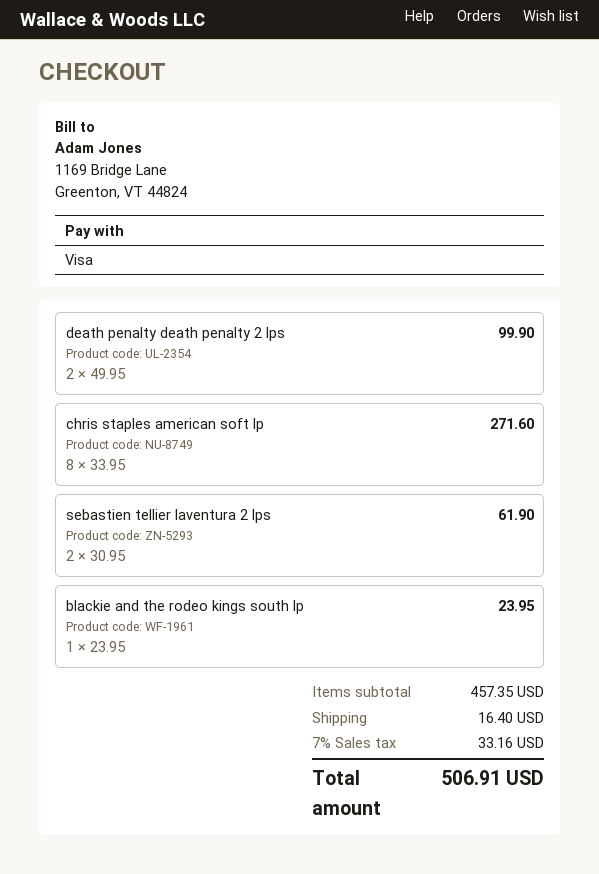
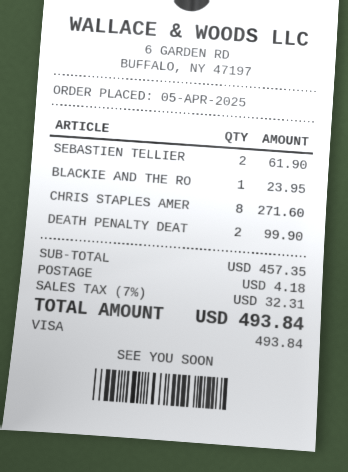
shipping: 16.40 -> 4.18
tax: 7% = 33.16 -> 7% = 32.31
total: 506.91 -> 493.84

